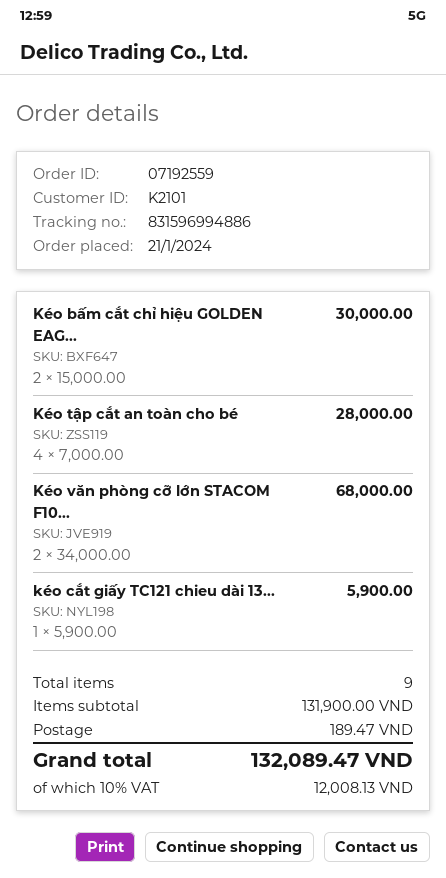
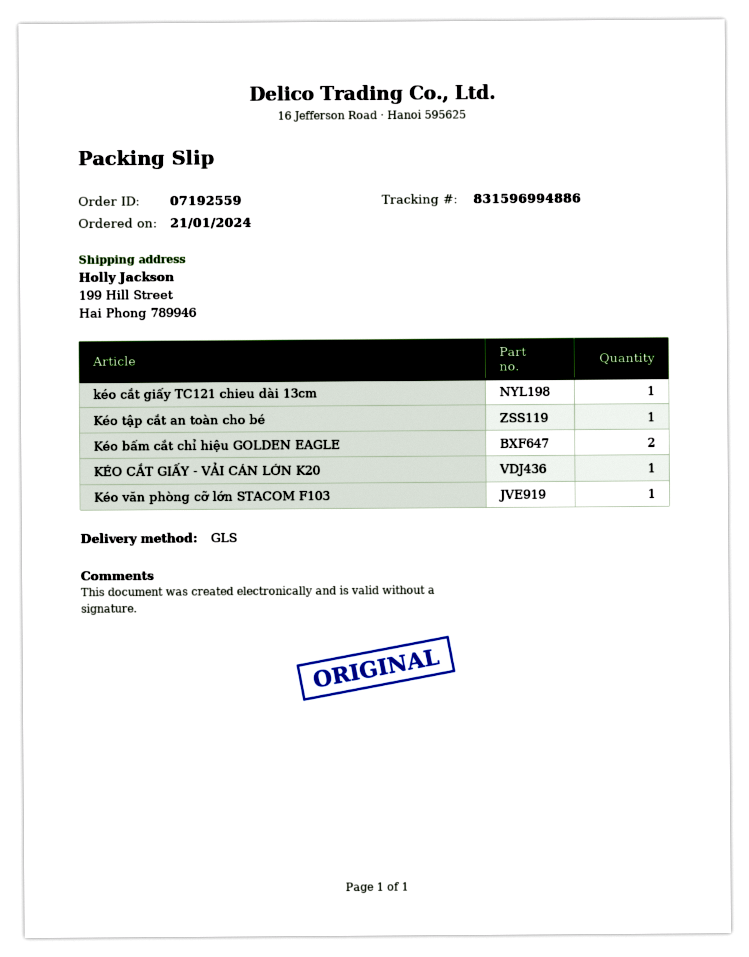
Kéo tập cắt an toàn cho bé: 4 -> 1
Kéo văn phòng cỡ lớn STACOM F10...: 2 -> 1
KÉO CẮT GIẤY - VẢI CÁN LỚN K20: none -> 1

